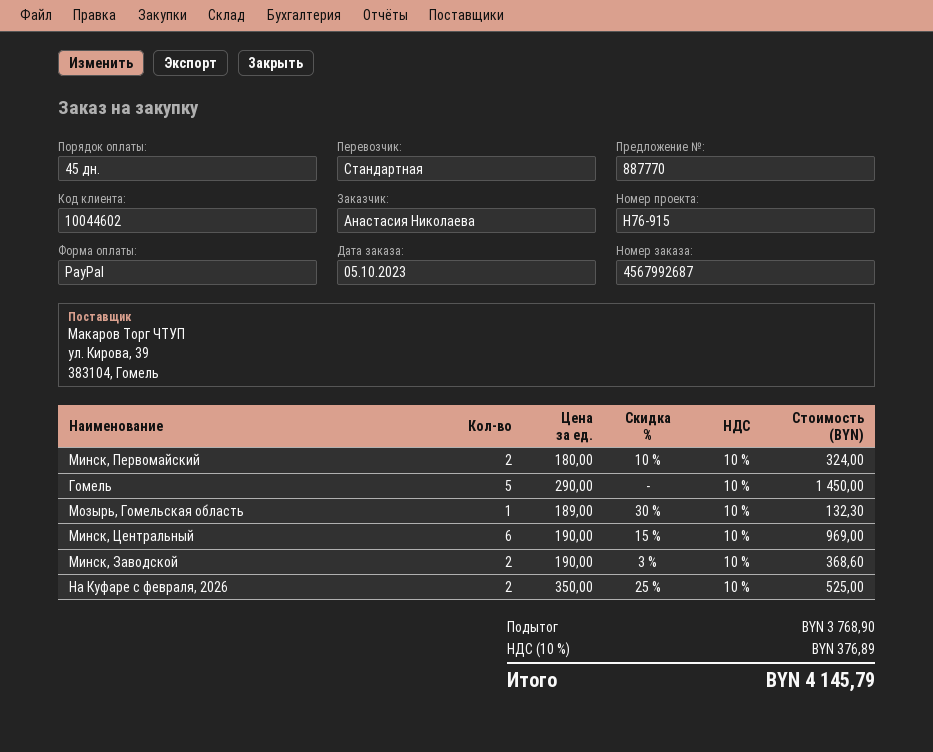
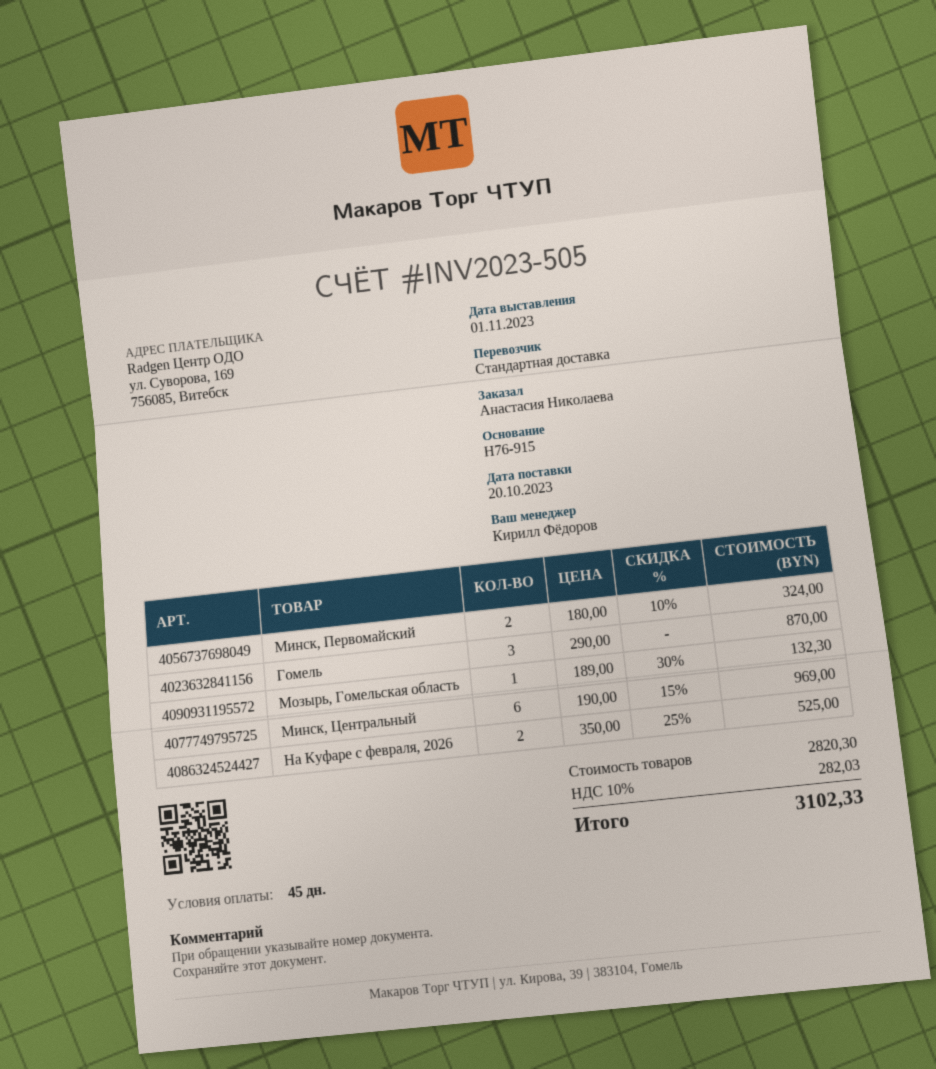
Гомель: 5 x 290.00 = 1450.00 -> 3 x 290.00 = 870.00
Минск, Заводской: 2 x 190.00 - 3% = 368.60 -> none
subtotal: 3768.90 -> 2820.30
tax: 10% = 376.89 -> 10% = 282.03
total: 4145.79 -> 3102.33

